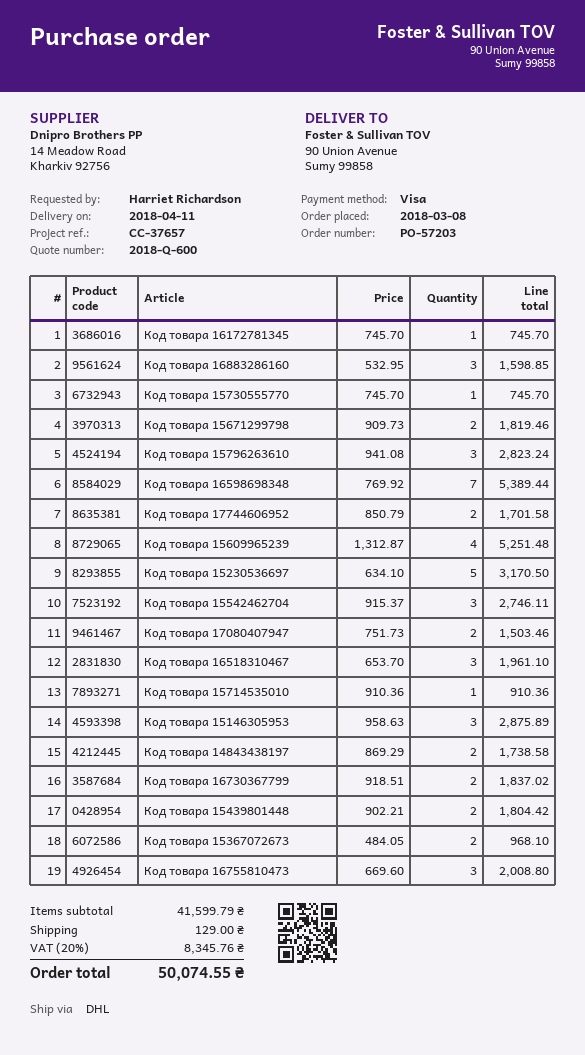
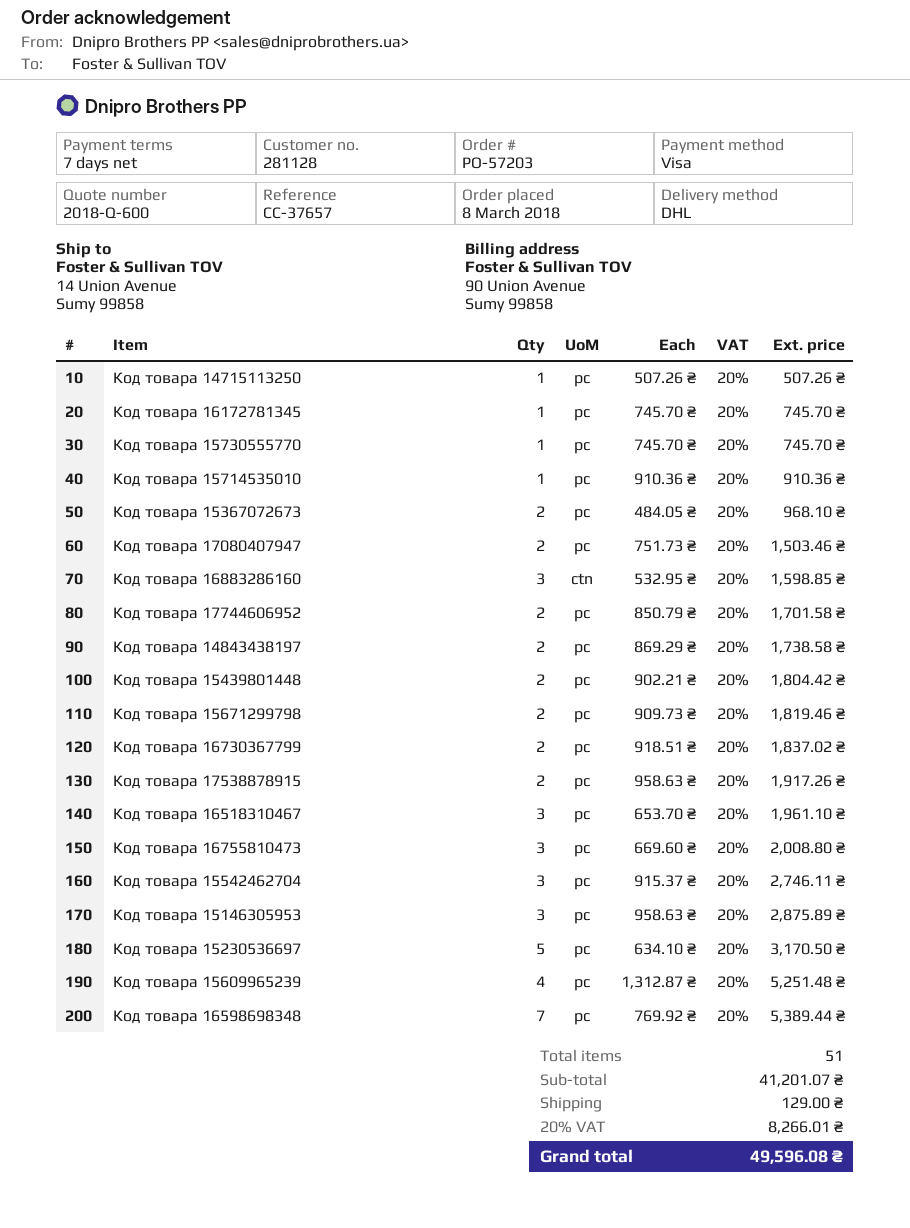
ship to: 90 Union Avenue, Sumy 99858 -> 14 Union Avenue, Sumy 99858
Код товара 15796263610: 3 x 941.08 = 2823.24 -> none
Код товара 14715113250: none -> 1 x 507.26 = 507.26
Код товара 17538878915: none -> 2 x 958.63 = 1917.26
subtotal: 41599.79 -> 41201.07
tax: 20% = 8345.76 -> 20% = 8266.01
total: 50074.55 -> 49596.08

